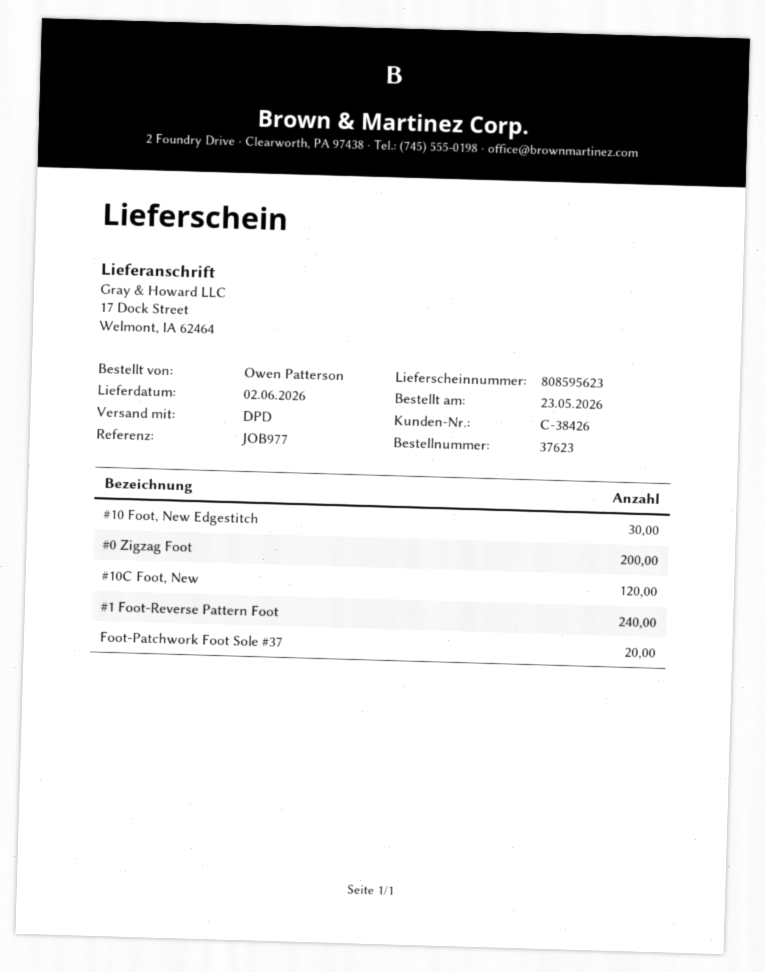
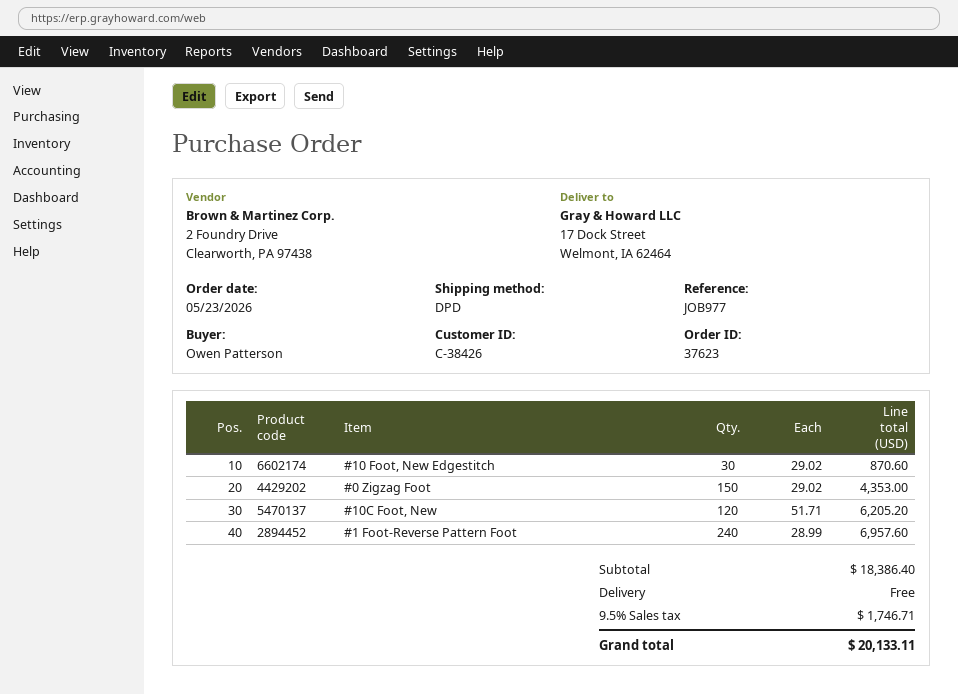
#0 Zigzag Foot: 200 -> 150
Foot-Patchwork Foot Sole #37: 20 -> none

